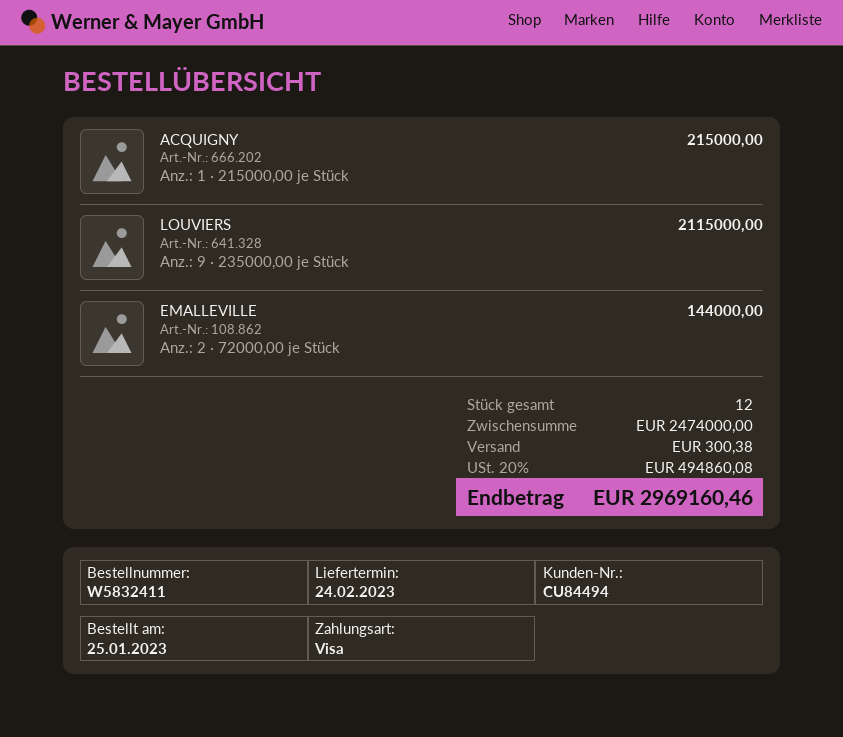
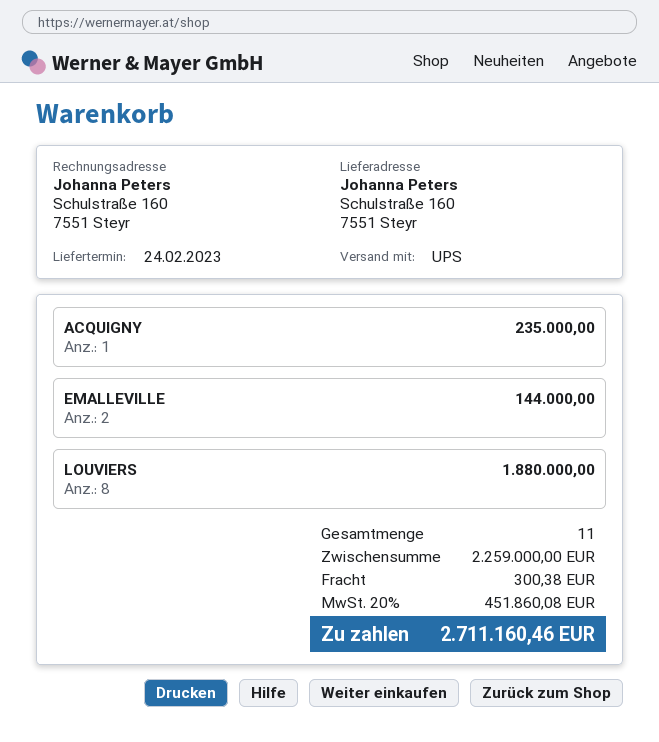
ACQUIGNY: 1 for 215000.00 -> 1 for 235000.00
LOUVIERS: 9 for 2115000.00 -> 8 for 1880000.00
total quantity: 12 -> 11
subtotal: 2474000.00 -> 2259000.00
tax: 20% = 494860.08 -> 20% = 451860.08
total: 2969160.46 -> 2711160.46

